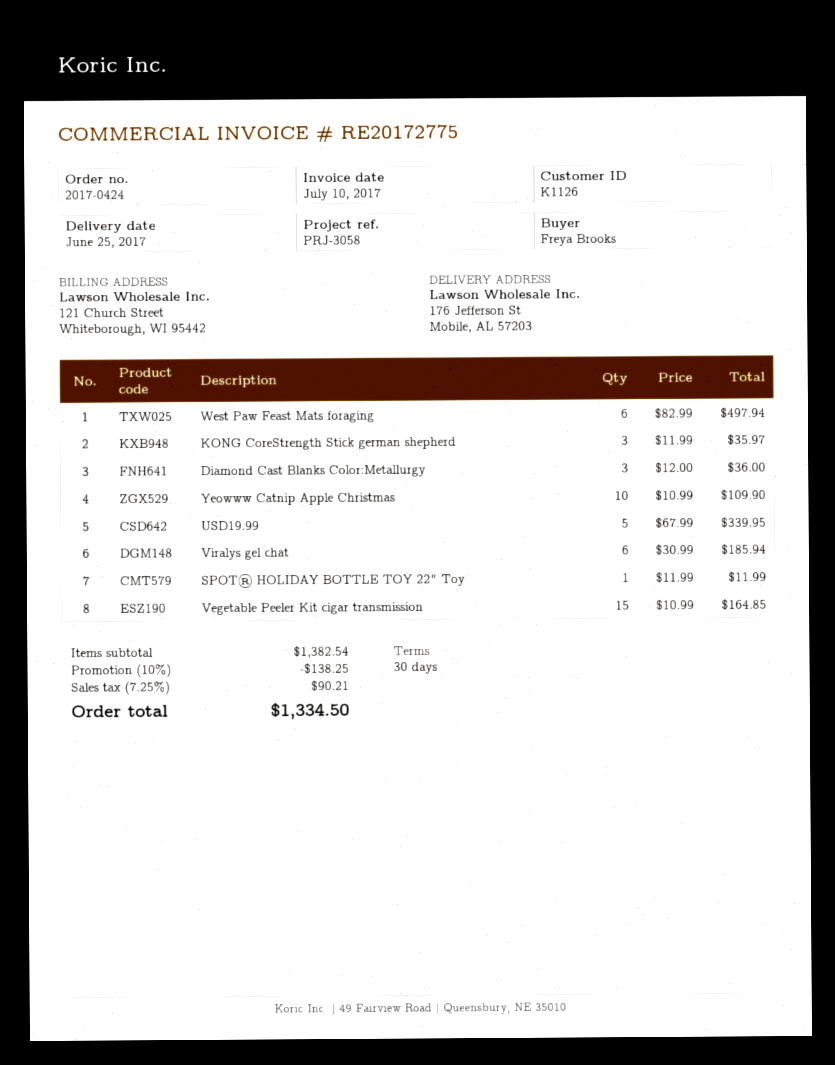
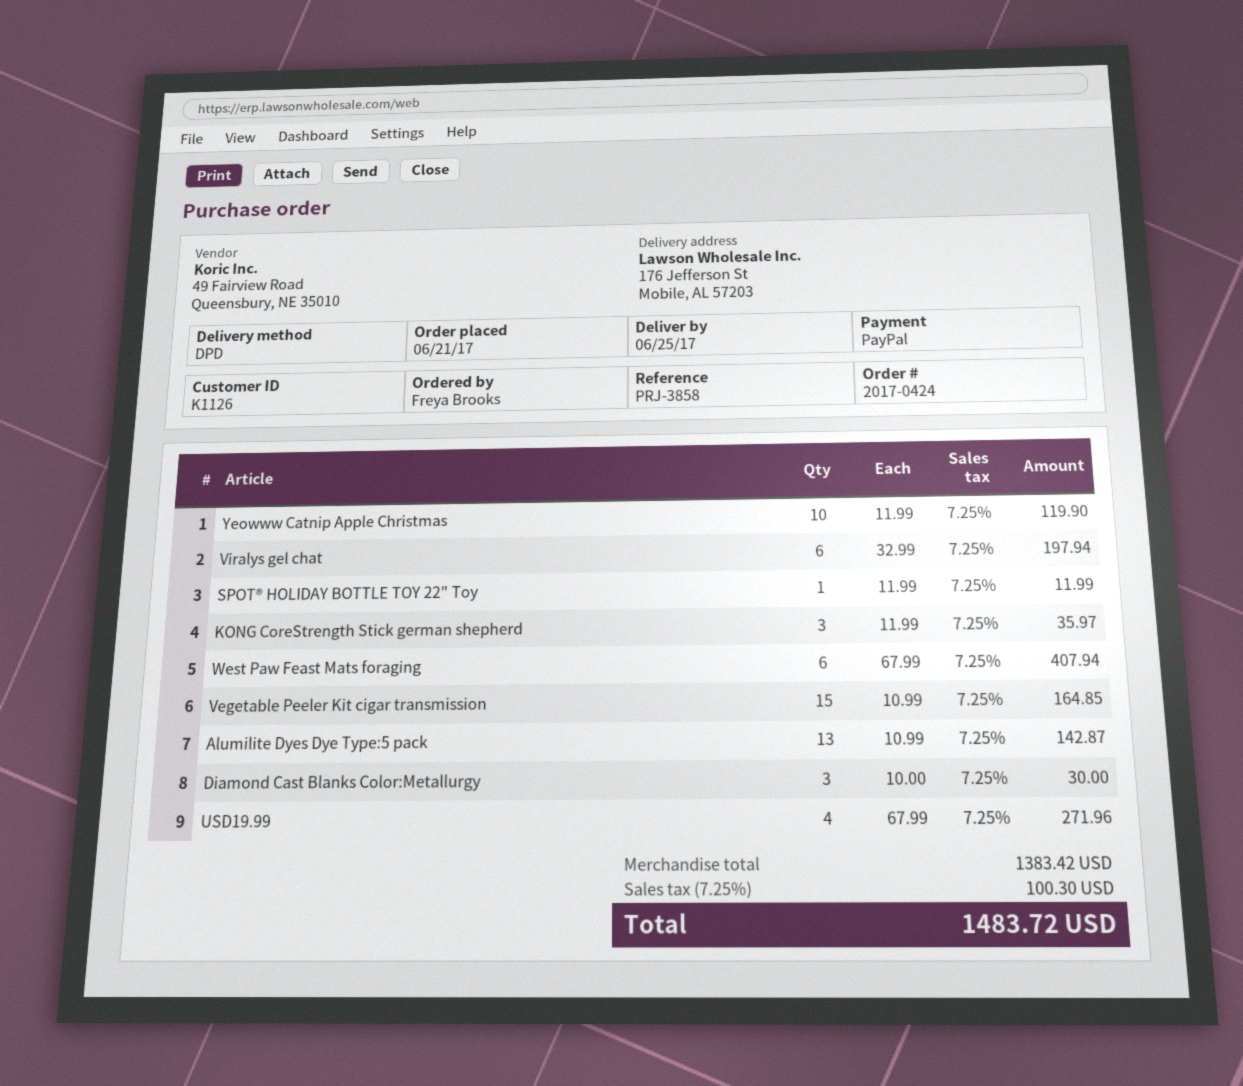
reference: PRJ-3058 -> PRJ-3858
West Paw Feast Mats foraging: 6 x 82.99 = 497.94 -> 6 x 67.99 = 407.94
Diamond Cast Blanks Color:Metallurgy: 3 x 12.00 = 36.00 -> 3 x 10.00 = 30.00
Yeowww Catnip Apple Christmas: 10 x 10.99 = 109.90 -> 10 x 11.99 = 119.90
USD19.99: 5 x 67.99 = 339.95 -> 4 x 67.99 = 271.96
Viralys gel chat: 6 x 30.99 = 185.94 -> 6 x 32.99 = 197.94
Alumilite Dyes Dye Type:5 pack: none -> 13 x 10.99 = 142.87
subtotal: 1382.54 -> 1383.42
discount: 10% = 138.25 -> none
tax: 7.25% = 90.21 -> 7.25% = 100.30
total: 1334.50 -> 1483.72

